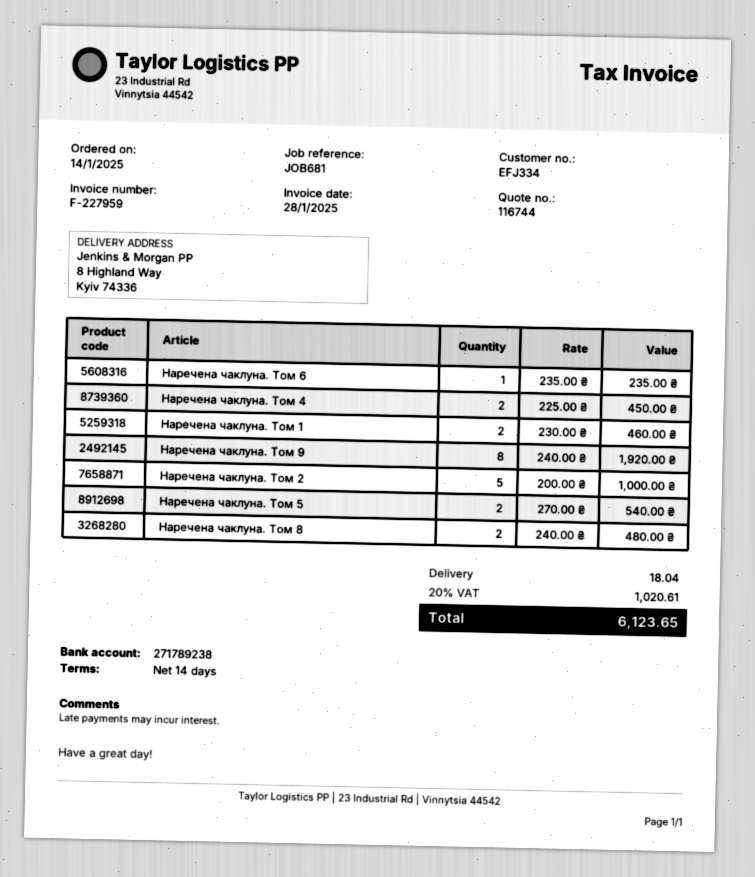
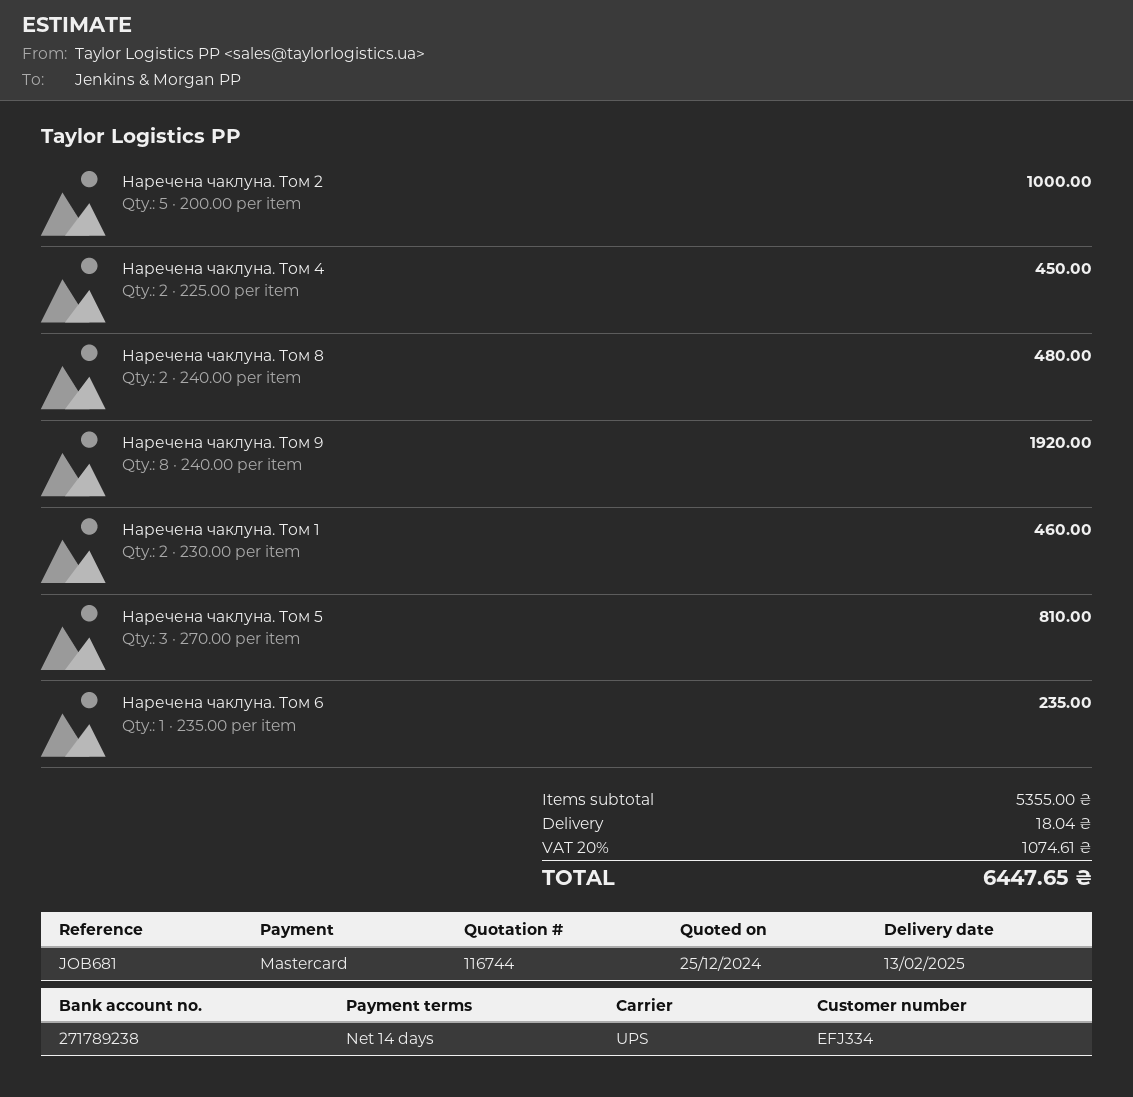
Наречена чаклуна. Том 5: 2 x 270.00 = 540.00 -> 3 x 270.00 = 810.00
tax: 20% = 1020.61 -> 20% = 1074.61
total: 6123.65 -> 6447.65

